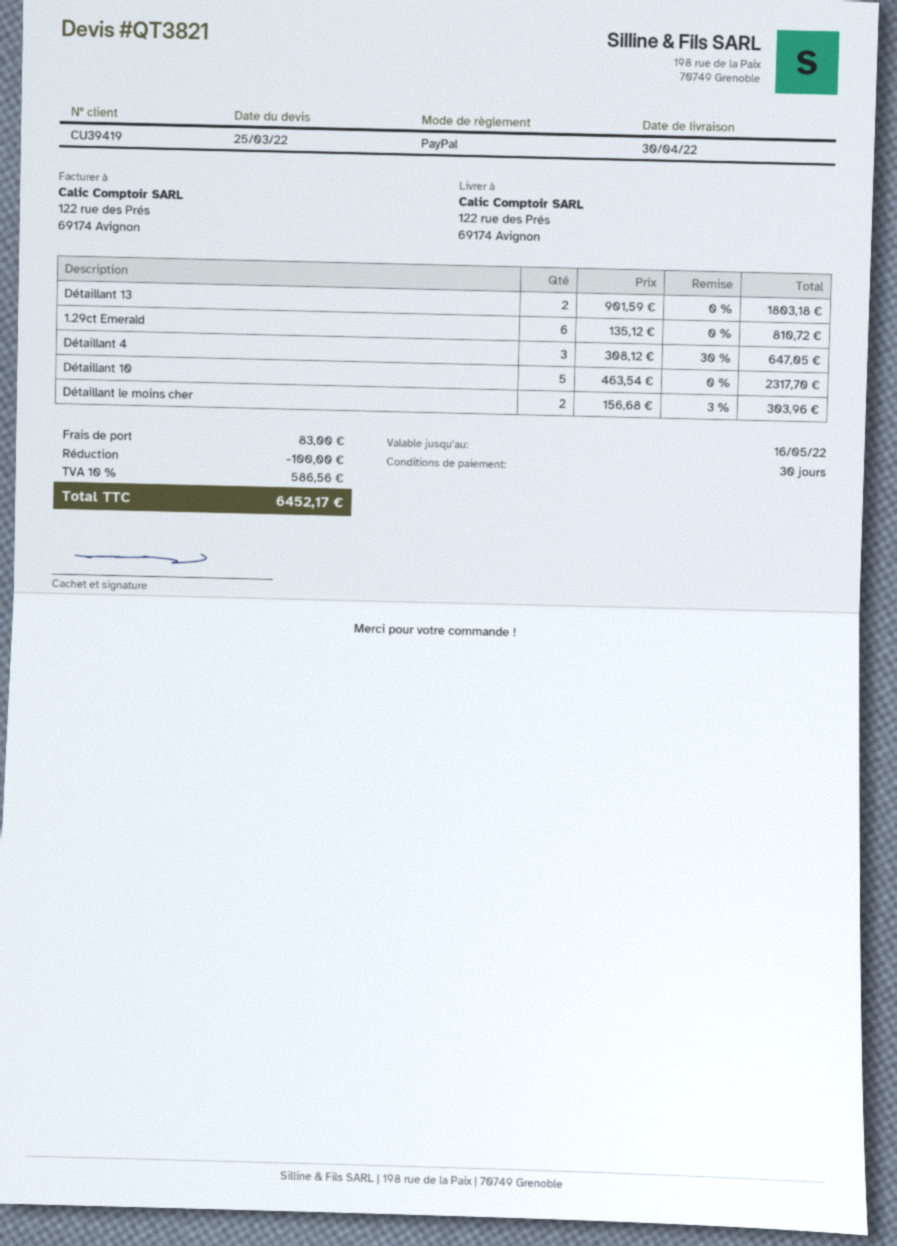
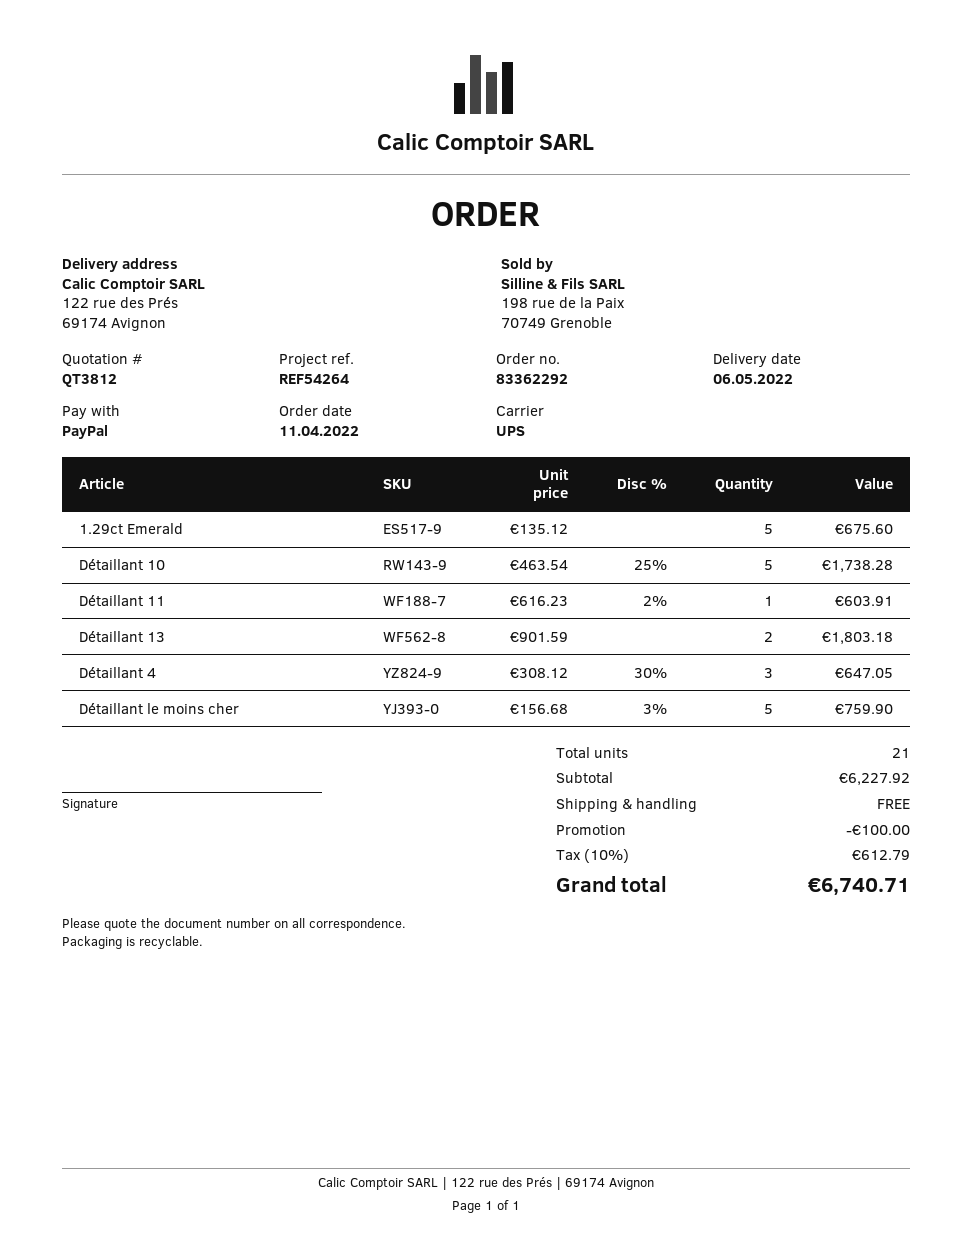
quote number: QT3821 -> QT3812
delivery date: 2022-04-30 -> 2022-05-06
1.29ct Emerald: 6 x 135.12 = 810.72 -> 5 x 135.12 = 675.60
Détaillant 10: 5 x 463.54 = 2317.70 -> 5 x 463.54 - 25% = 1738.28
Détaillant le moins cher: 2 x 156.68 - 3% = 303.96 -> 5 x 156.68 - 3% = 759.90
Détaillant 11: none -> 1 x 616.23 - 2% = 603.91
shipping: 83.00 -> 0.00
tax: 10% = 586.56 -> 10% = 612.79
total: 6452.17 -> 6740.71

